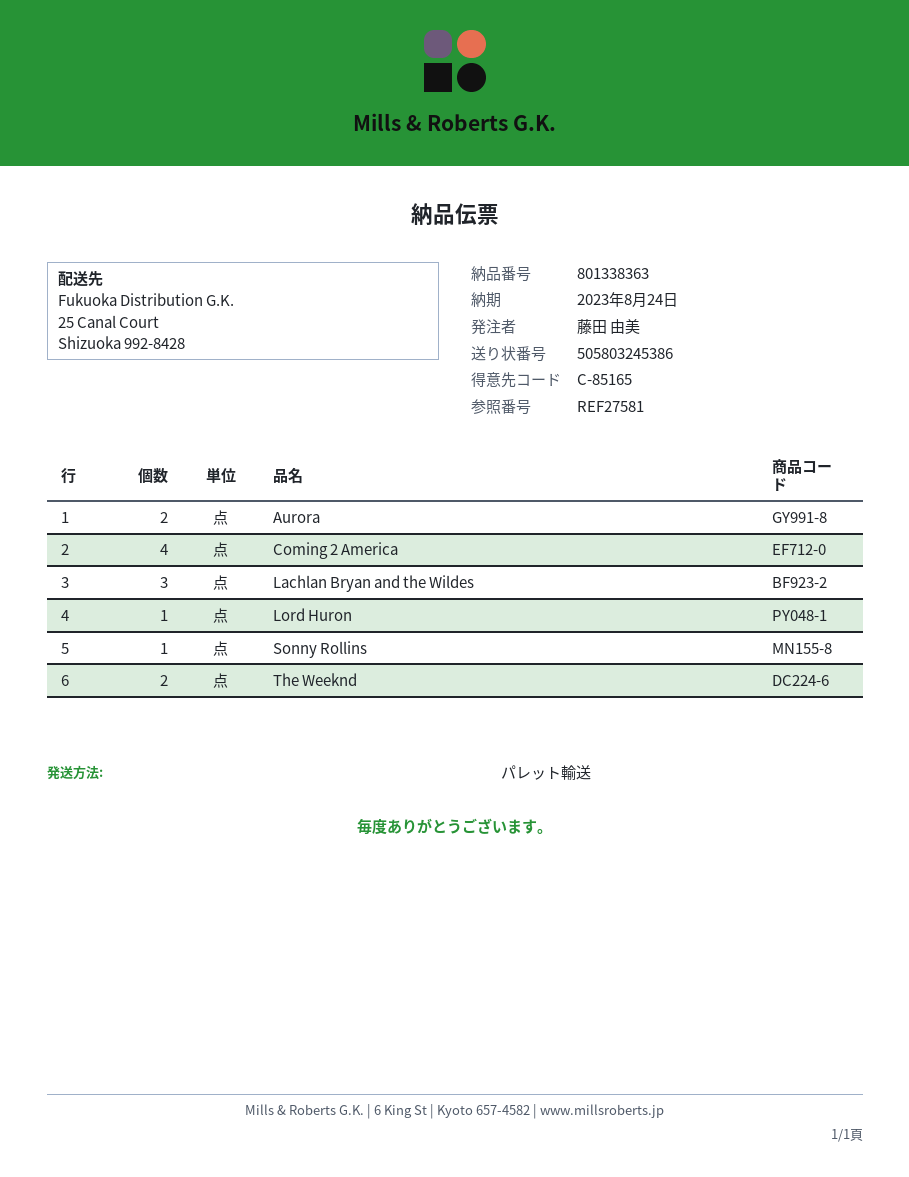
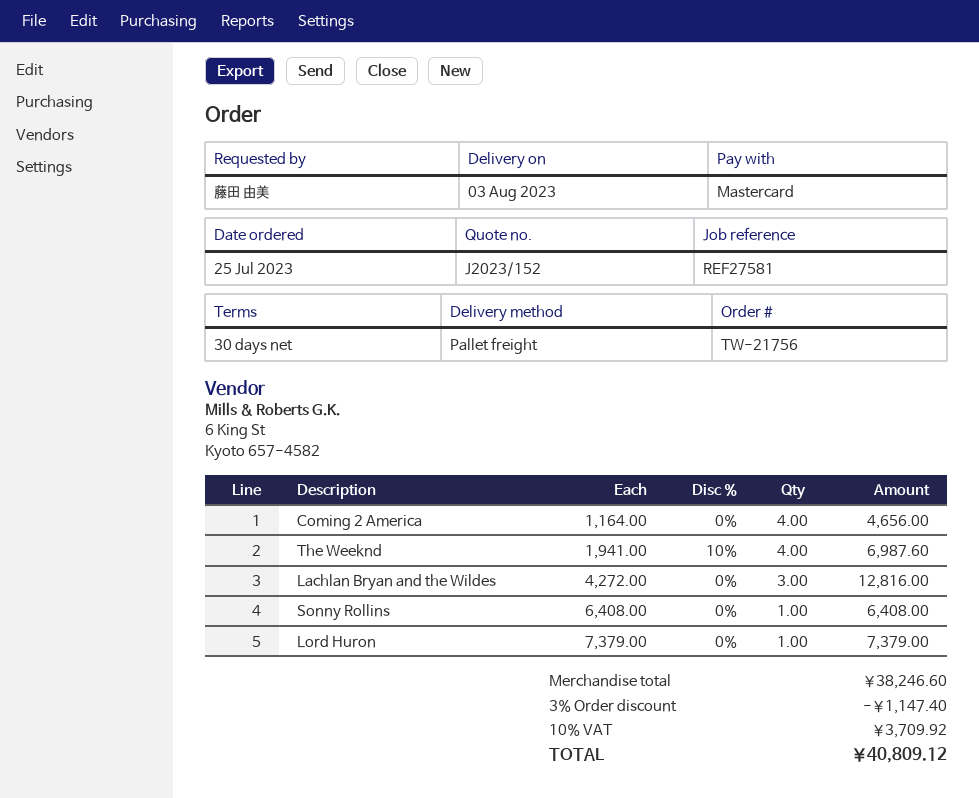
delivery date: 2023-08-24 -> 2023-08-03
Aurora: 2 -> none
The Weeknd: 2 -> 4

